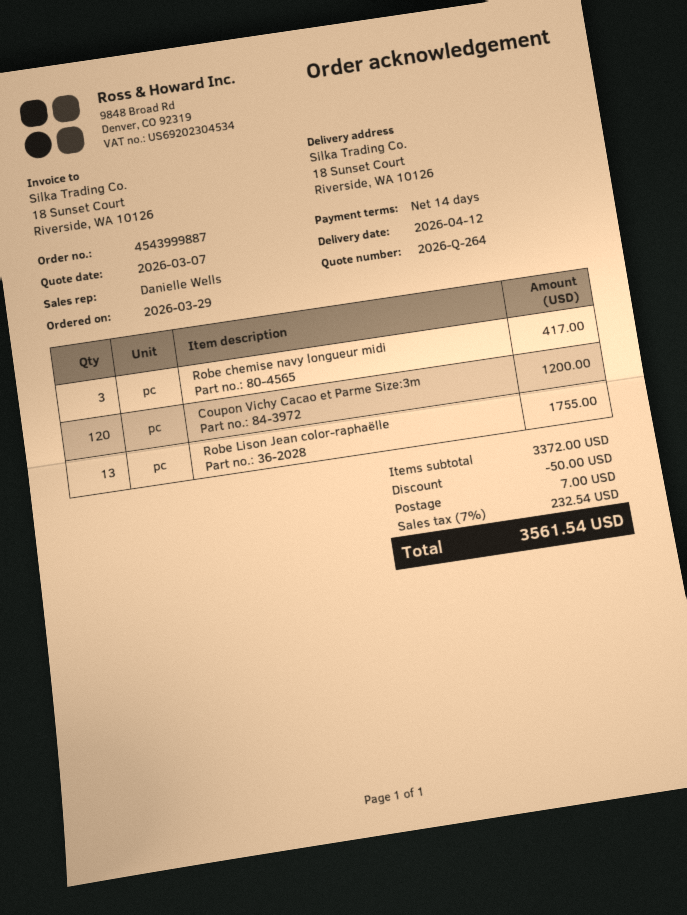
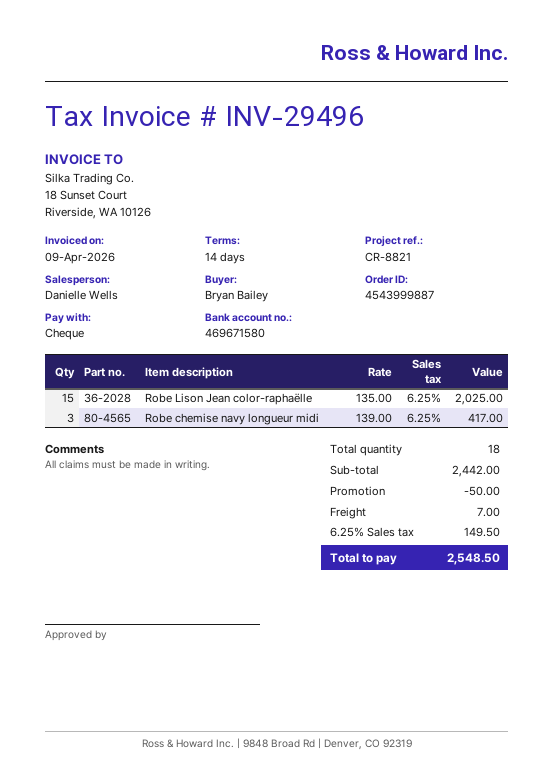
Coupon Vichy Cacao et Parme Size:3m: 120 for 1200.00 -> none
Robe Lison Jean color-raphaëlle: 13 for 1755.00 -> 15 for 2025.00
subtotal: 3372.00 -> 2442.00
tax: 7% = 232.54 -> 6.25% = 149.50
total: 3561.54 -> 2548.50

